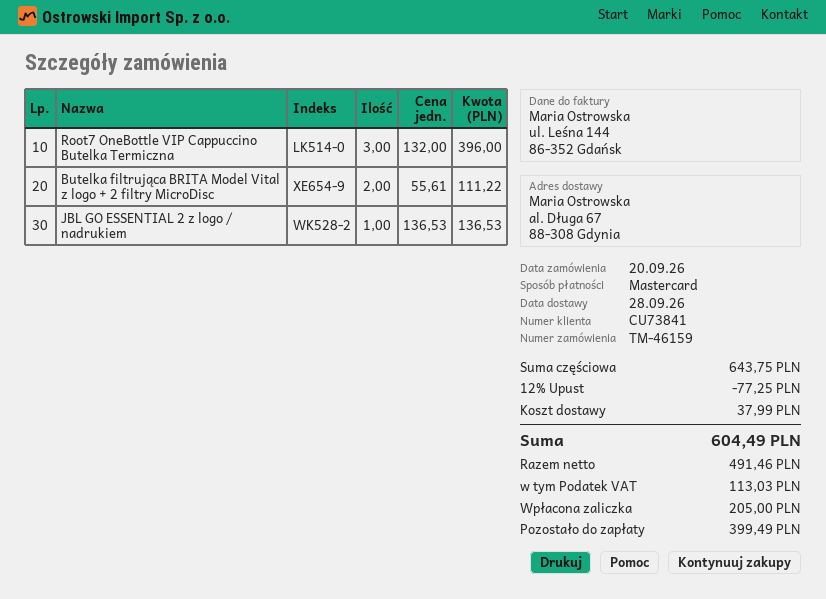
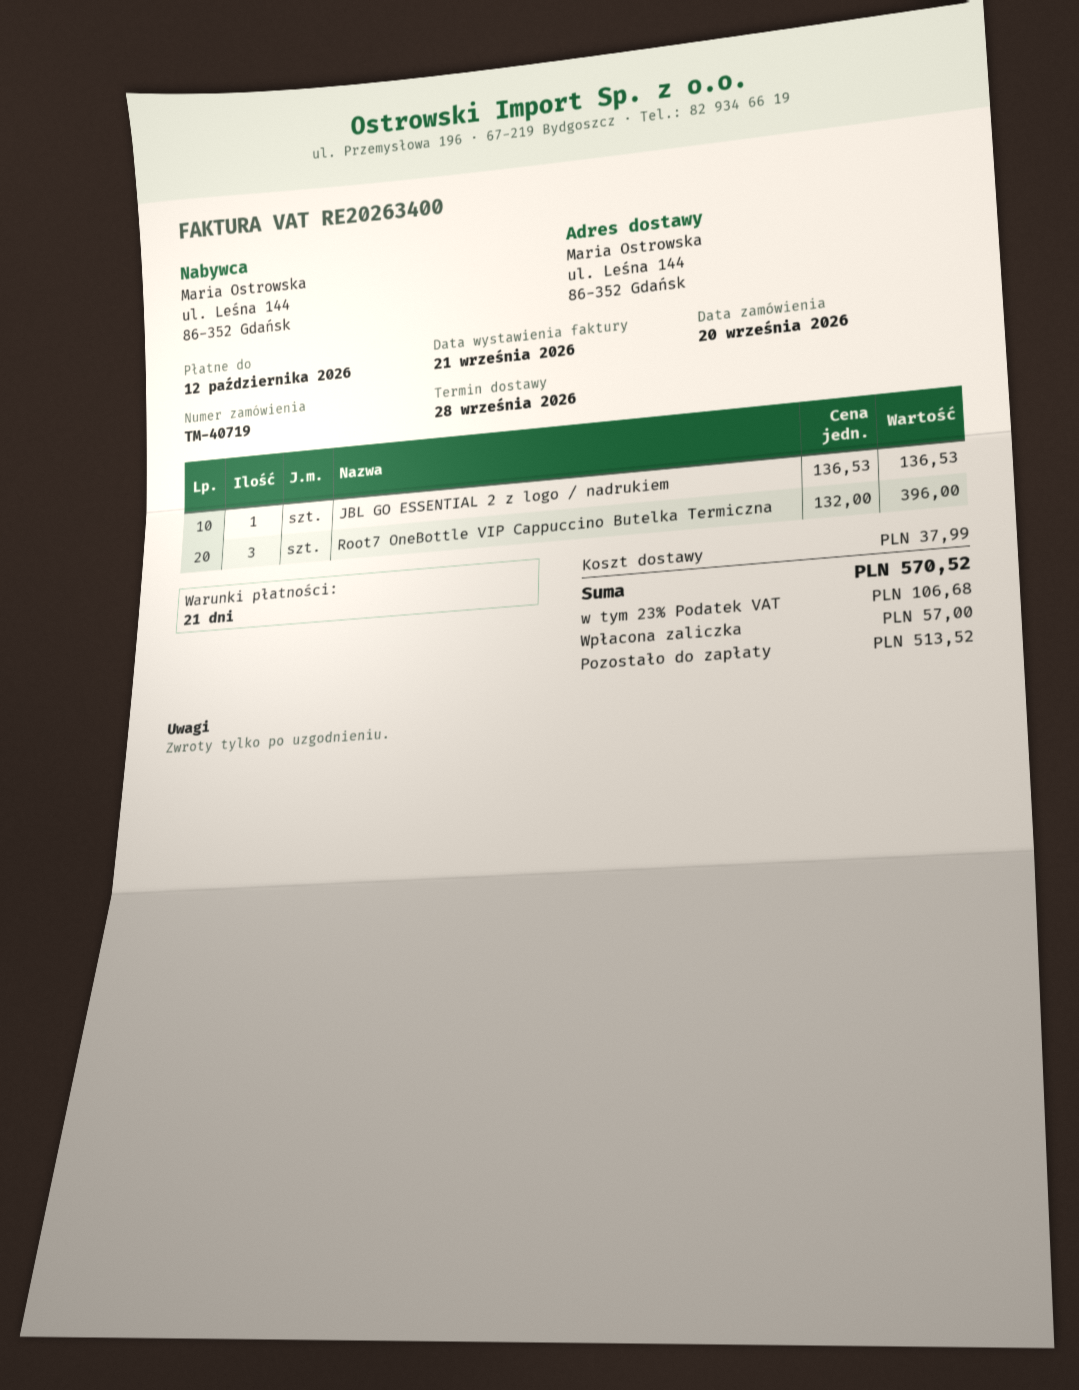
order number: TM-46159 -> TM-40719
ship to: al. Długa 67, 88-308 Gdynia -> ul. Leśna 144, 86-352 Gdańsk
Butelka filtrująca BRITA Model Vital z logo + 2 filtry MicroDisc: 2 x 55.61 = 111.22 -> none
discount: 12% = 77.25 -> none
tax: 113.03 -> 106.68
total: 604.49 -> 570.52
deposit: 205.00 -> 57.00
balance: 399.49 -> 513.52

